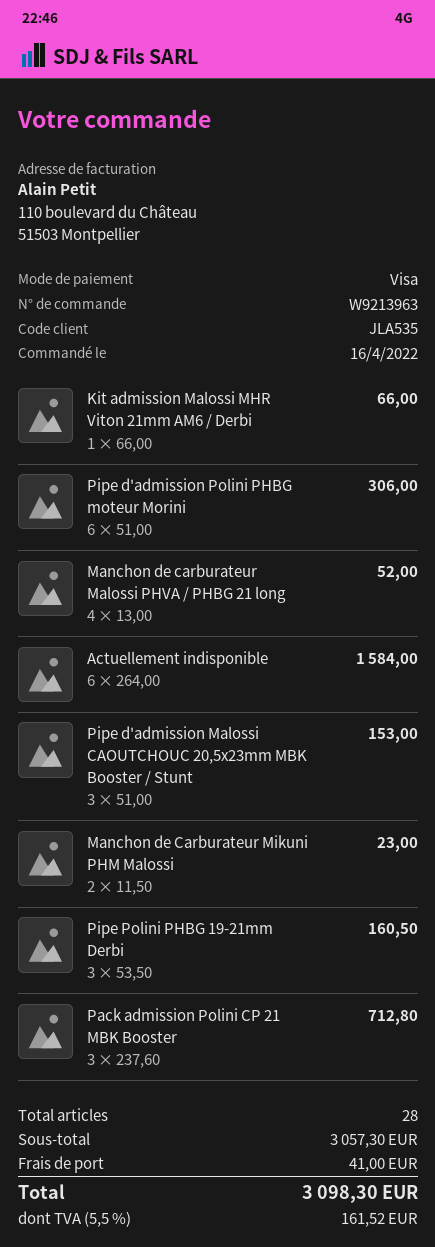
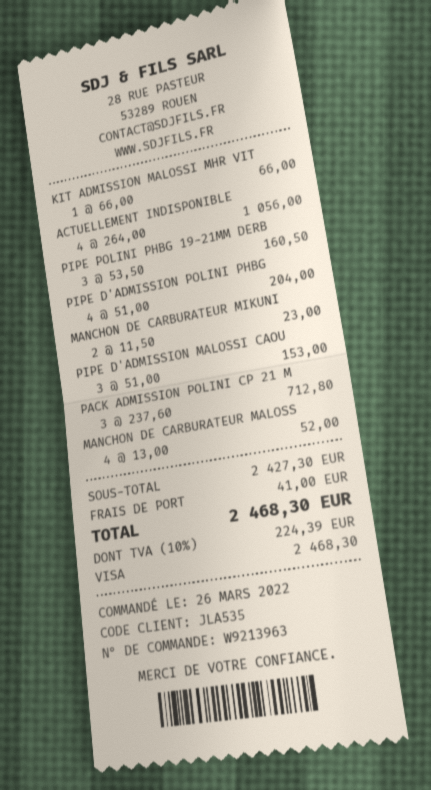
order date: 2022-04-16 -> 2022-03-26
Pipe d'admission Polini PHBG moteur Morini: 6 x 51.00 = 306.00 -> 4 x 51.00 = 204.00
Actuellement indisponible: 6 x 264.00 = 1584.00 -> 4 x 264.00 = 1056.00
subtotal: 3057.30 -> 2427.30
tax: 5.5% = 161.52 -> 10% = 224.39
total: 3098.30 -> 2468.30

